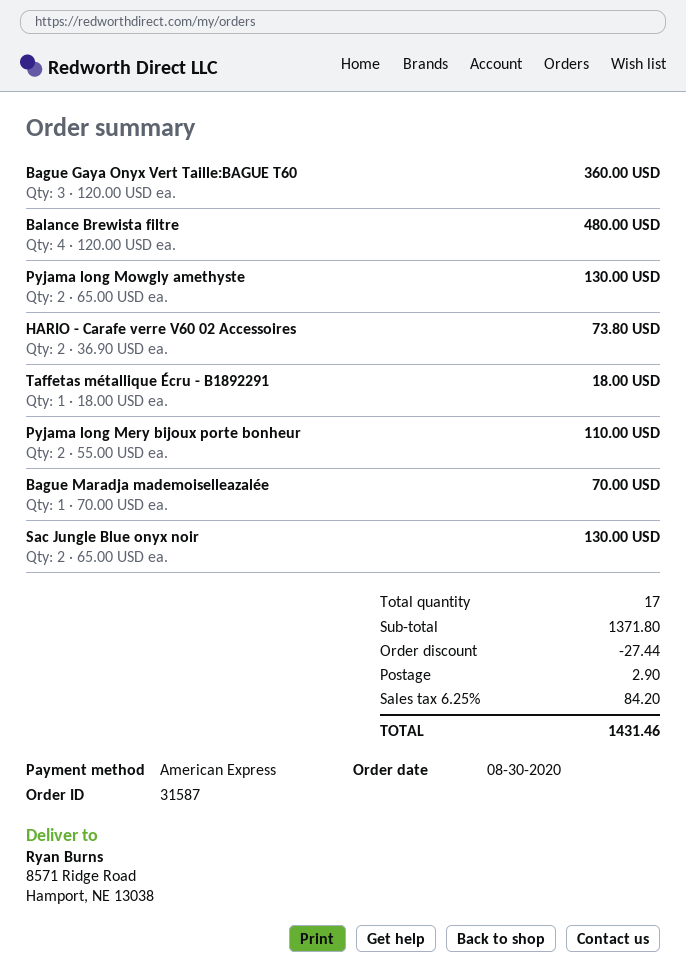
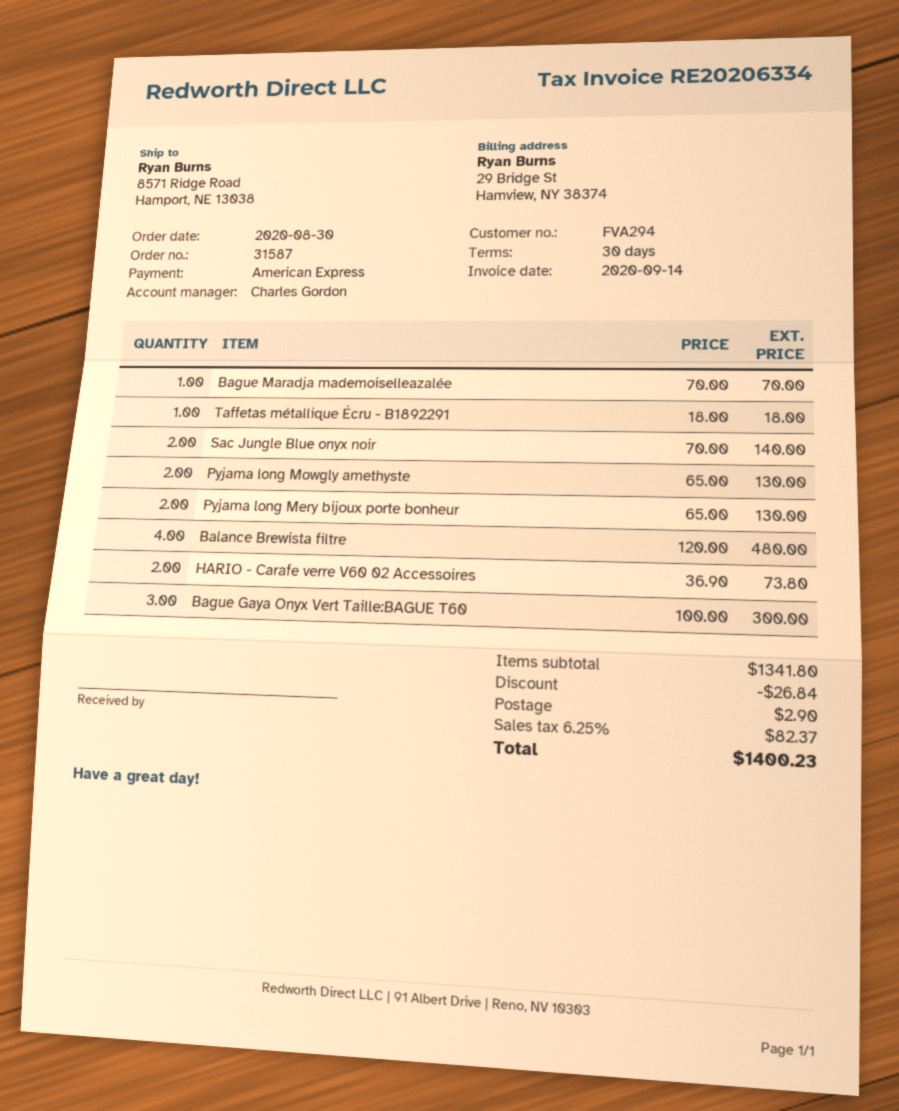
Bague Gaya Onyx Vert Taille:BAGUE T60: 3 x 120.00 = 360.00 -> 3 x 100.00 = 300.00
Pyjama long Mery bijoux porte bonheur: 2 x 55.00 = 110.00 -> 2 x 65.00 = 130.00
Sac Jungle Blue onyx noir: 2 x 65.00 = 130.00 -> 2 x 70.00 = 140.00
subtotal: 1371.80 -> 1341.80
discount: 27.44 -> 26.84
tax: 6.25% = 84.20 -> 6.25% = 82.37
total: 1431.46 -> 1400.23

